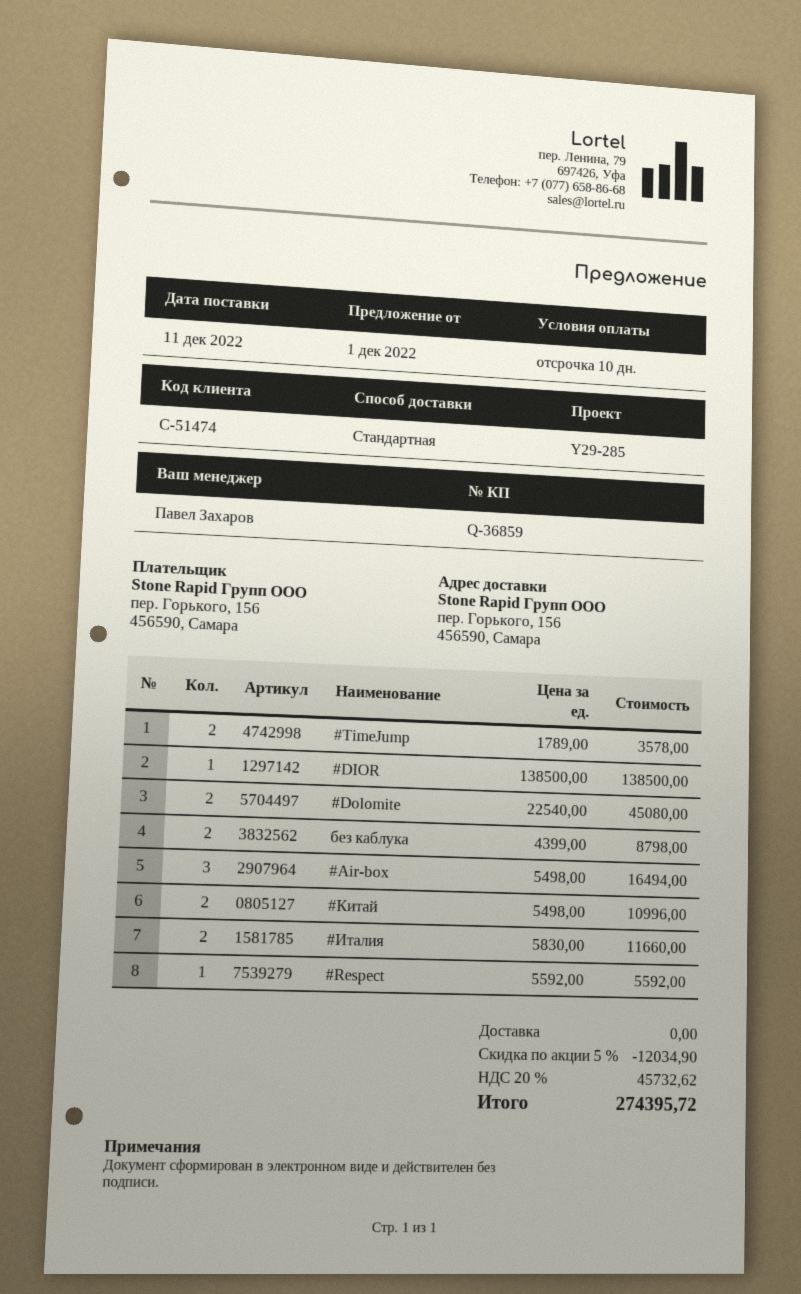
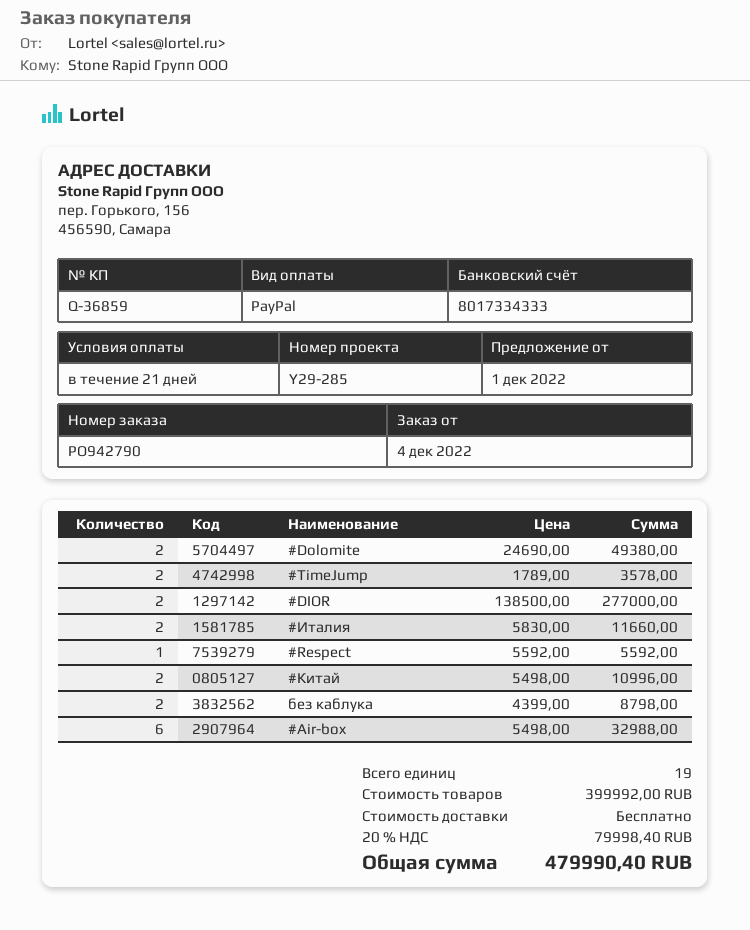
payment terms: 10 days -> 21 days
#DIOR: 1 x 138500.00 = 138500.00 -> 2 x 138500.00 = 277000.00
#Dolomite: 2 x 22540.00 = 45080.00 -> 2 x 24690.00 = 49380.00
#Air-box: 3 x 5498.00 = 16494.00 -> 6 x 5498.00 = 32988.00
discount: 5% = 12034.90 -> none
tax: 20% = 45732.62 -> 20% = 79998.40
total: 274395.72 -> 479990.40

